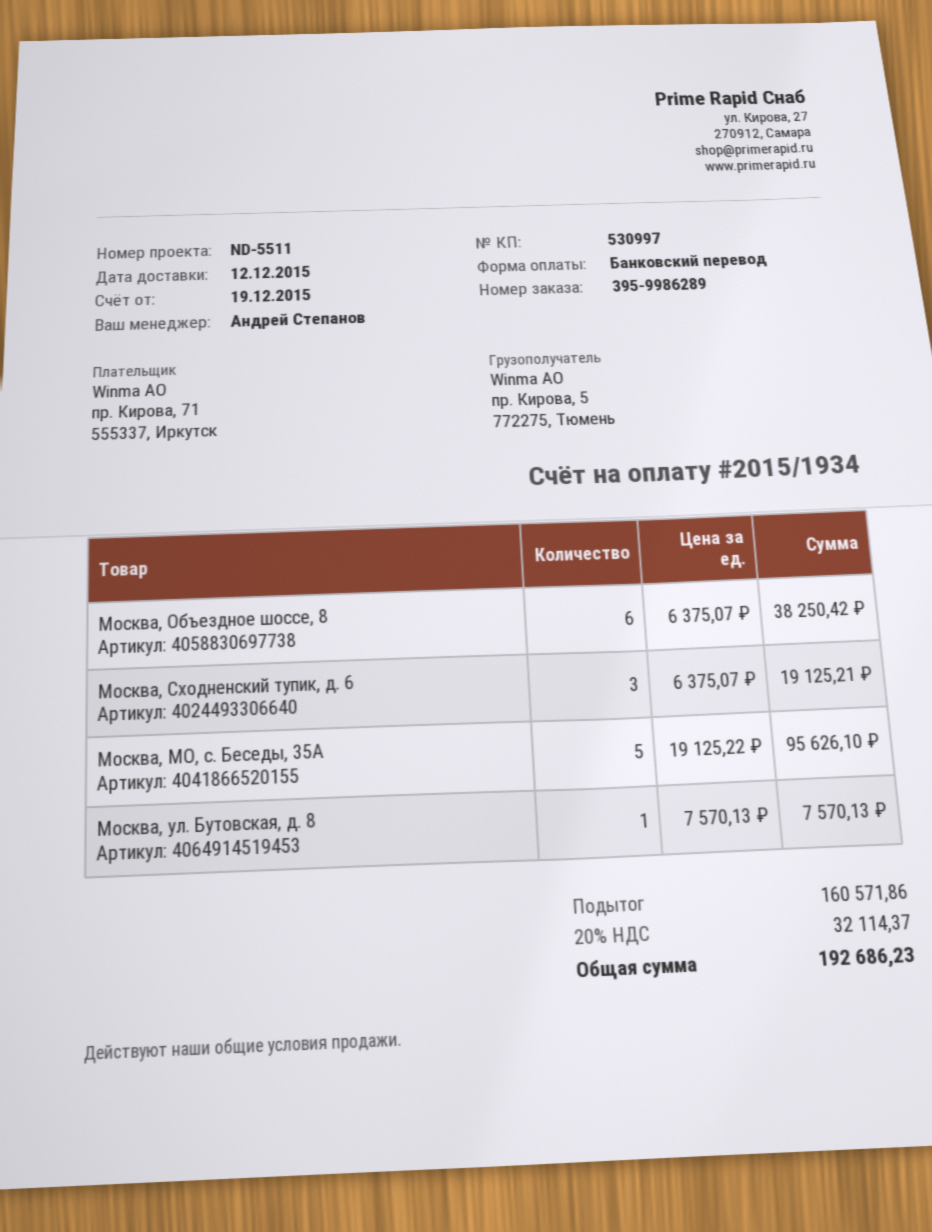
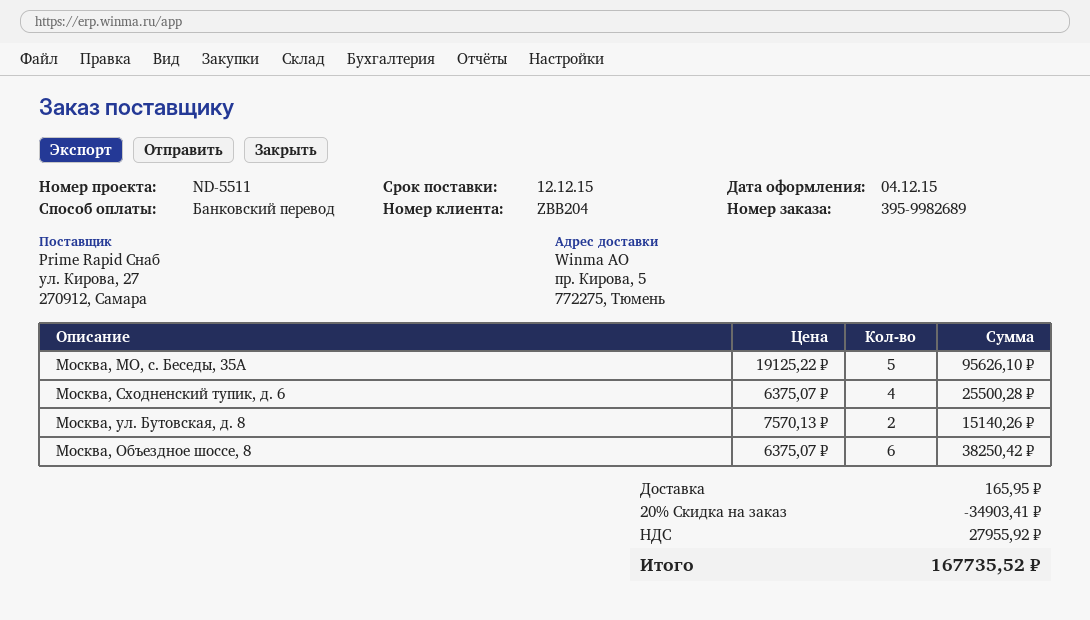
order number: 395-9986289 -> 395-9982689
Москва, Сходненский тупик, д. 6: 3 x 6375.07 = 19125.21 -> 4 x 6375.07 = 25500.28
Москва, ул. Бутовская, д. 8: 1 x 7570.13 = 7570.13 -> 2 x 7570.13 = 15140.26
discount: none -> 20% = 34903.41
shipping: none -> 165.95
tax: 32114.37 -> 27955.92
total: 192686.23 -> 167735.52

